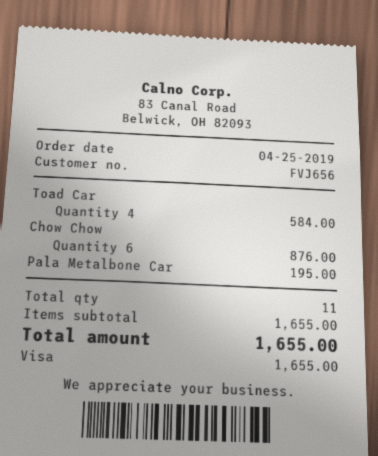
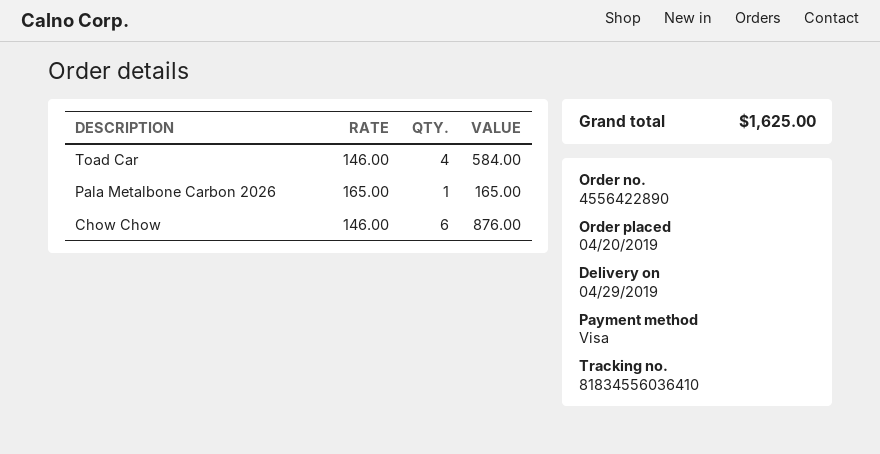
order date: 2019-04-25 -> 2019-04-20
Pala Metalbone Car: 1 for 195.00 -> 1 for 165.00
total: 1655.00 -> 1625.00

